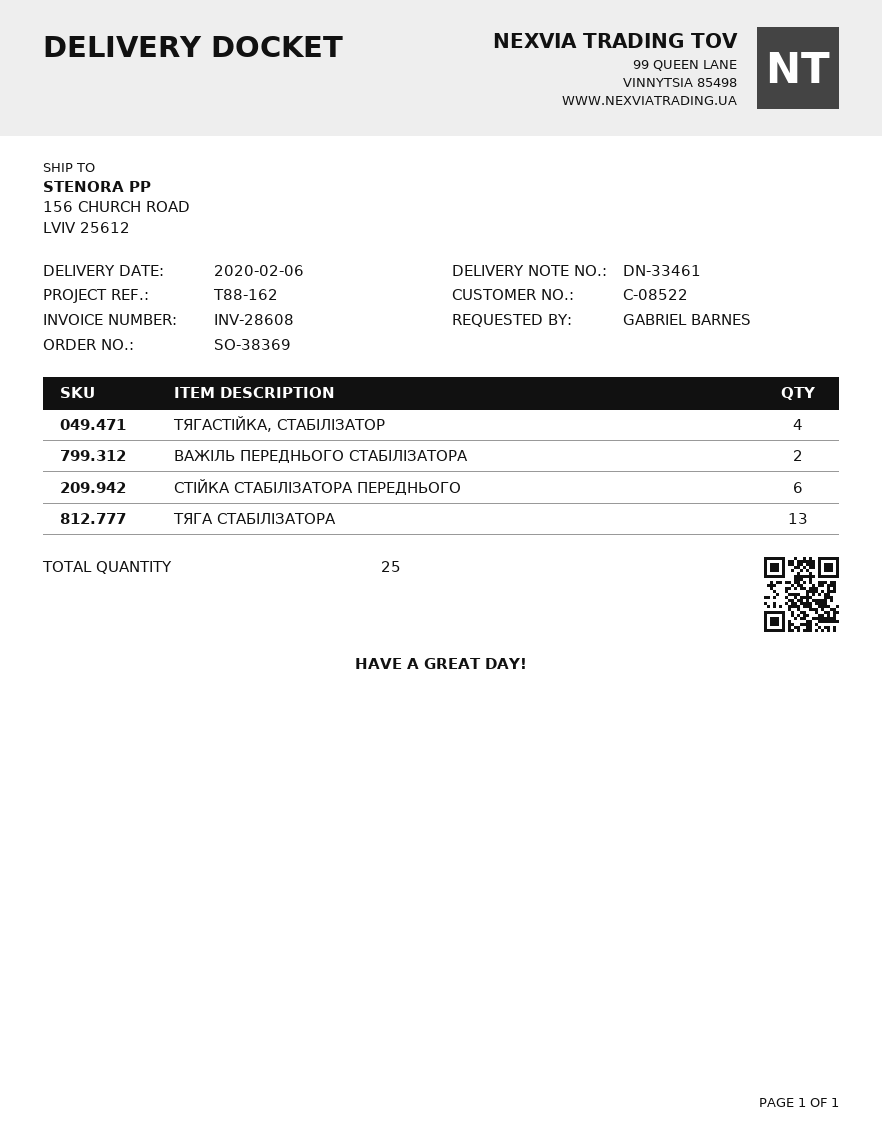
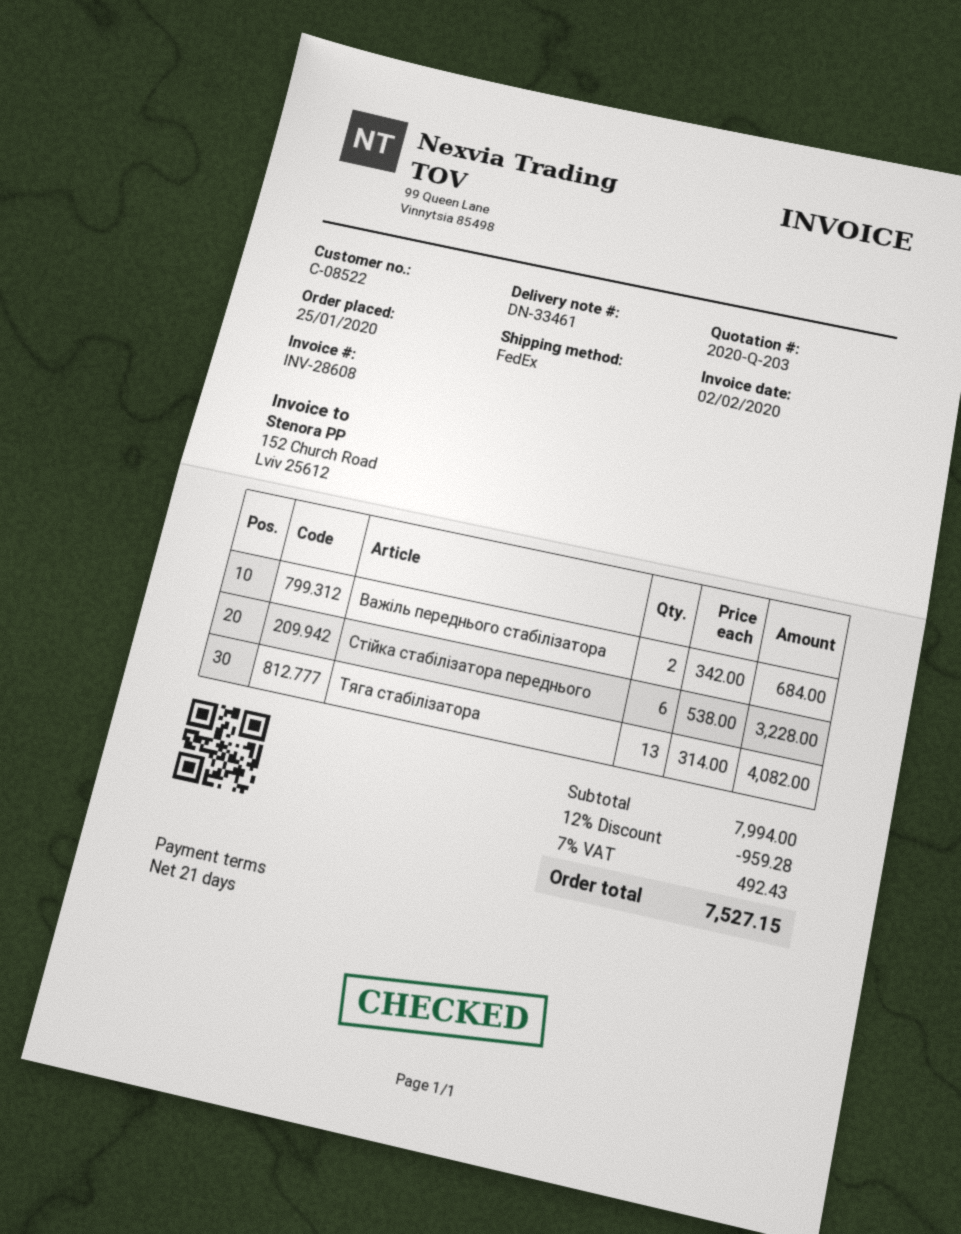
ТЯГАСТІЙКА, СТАБІЛІЗАТОР: 4 -> none

